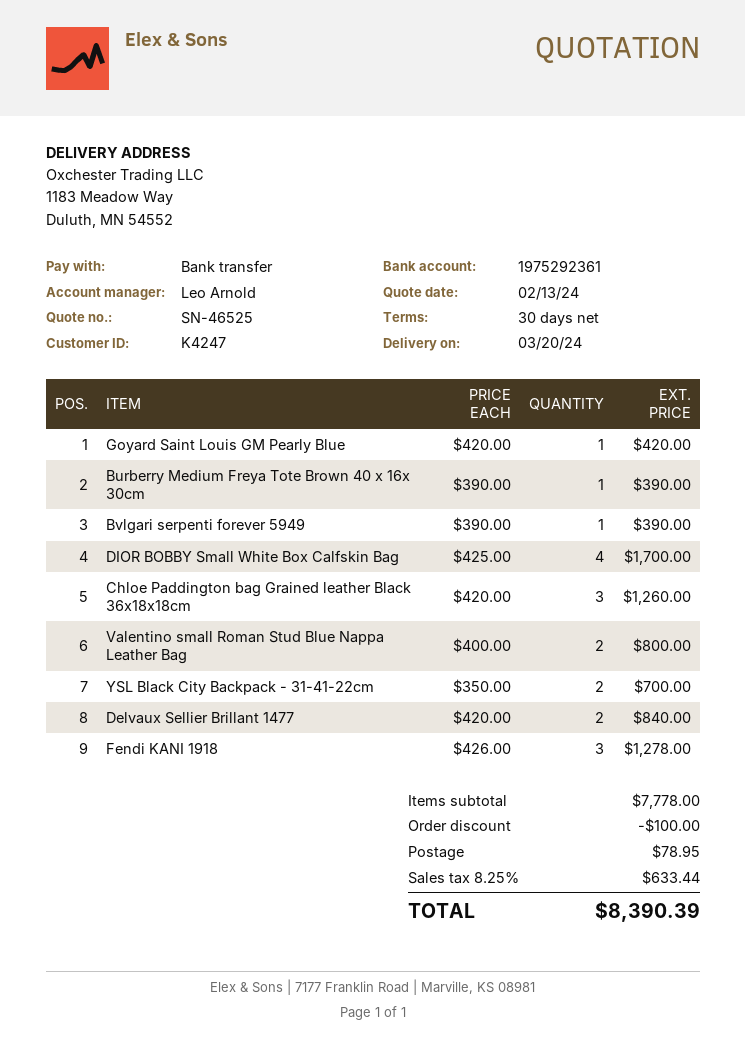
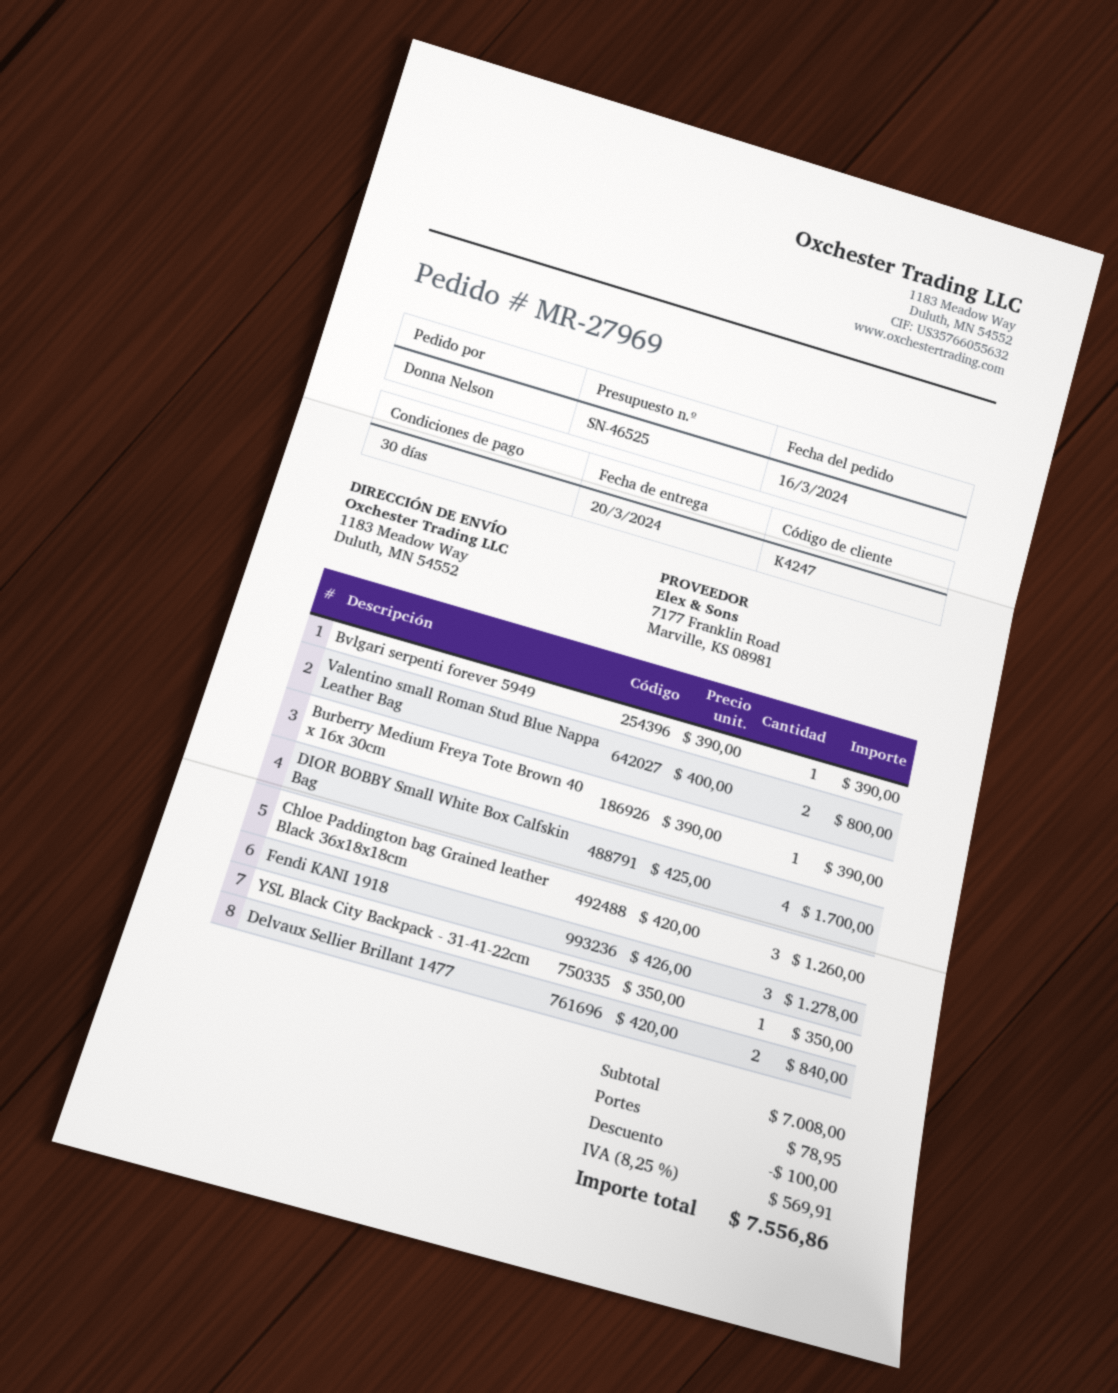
Goyard Saint Louis GM Pearly Blue: 1 x 420.00 = 420.00 -> none
YSL Black City Backpack - 31-41-22cm: 2 x 350.00 = 700.00 -> 1 x 350.00 = 350.00
subtotal: 7778.00 -> 7008.00
tax: 8.25% = 633.44 -> 8.25% = 569.91
total: 8390.39 -> 7556.86

